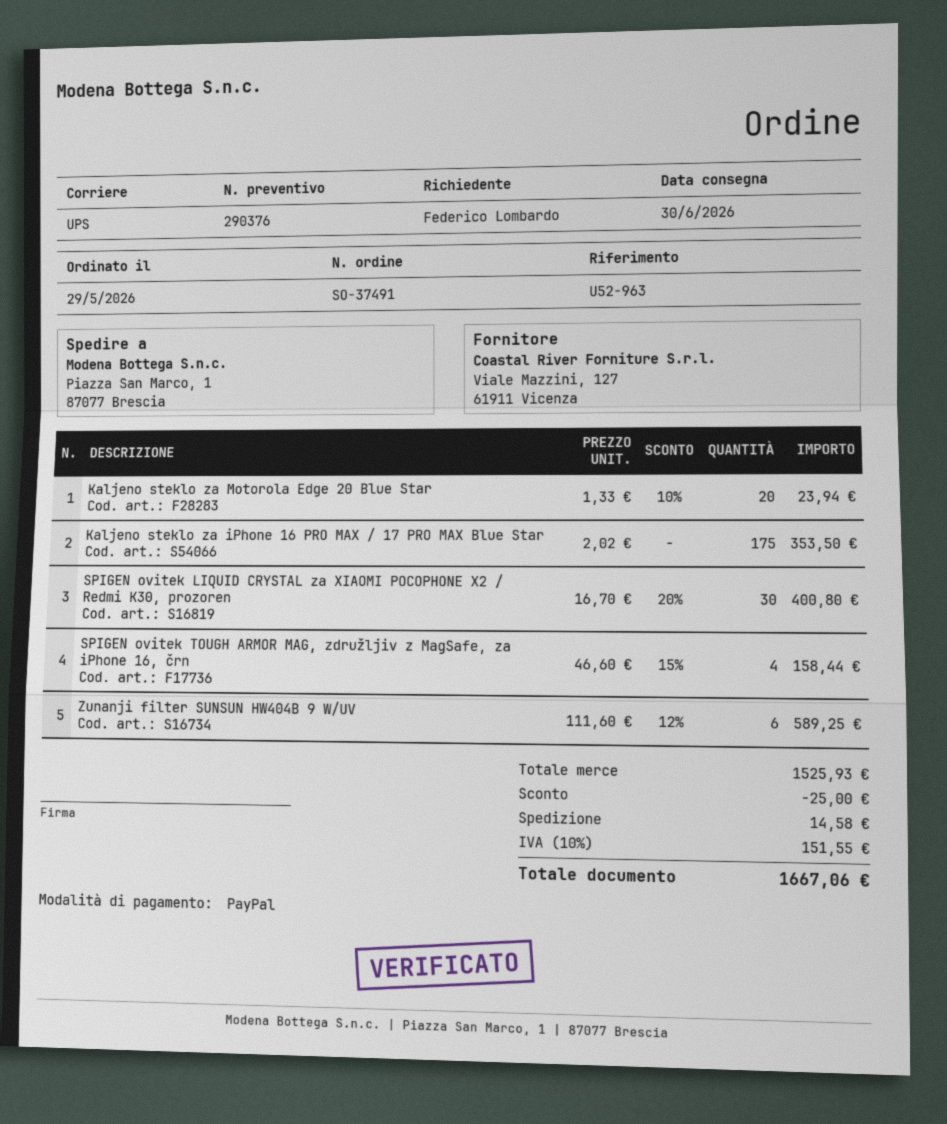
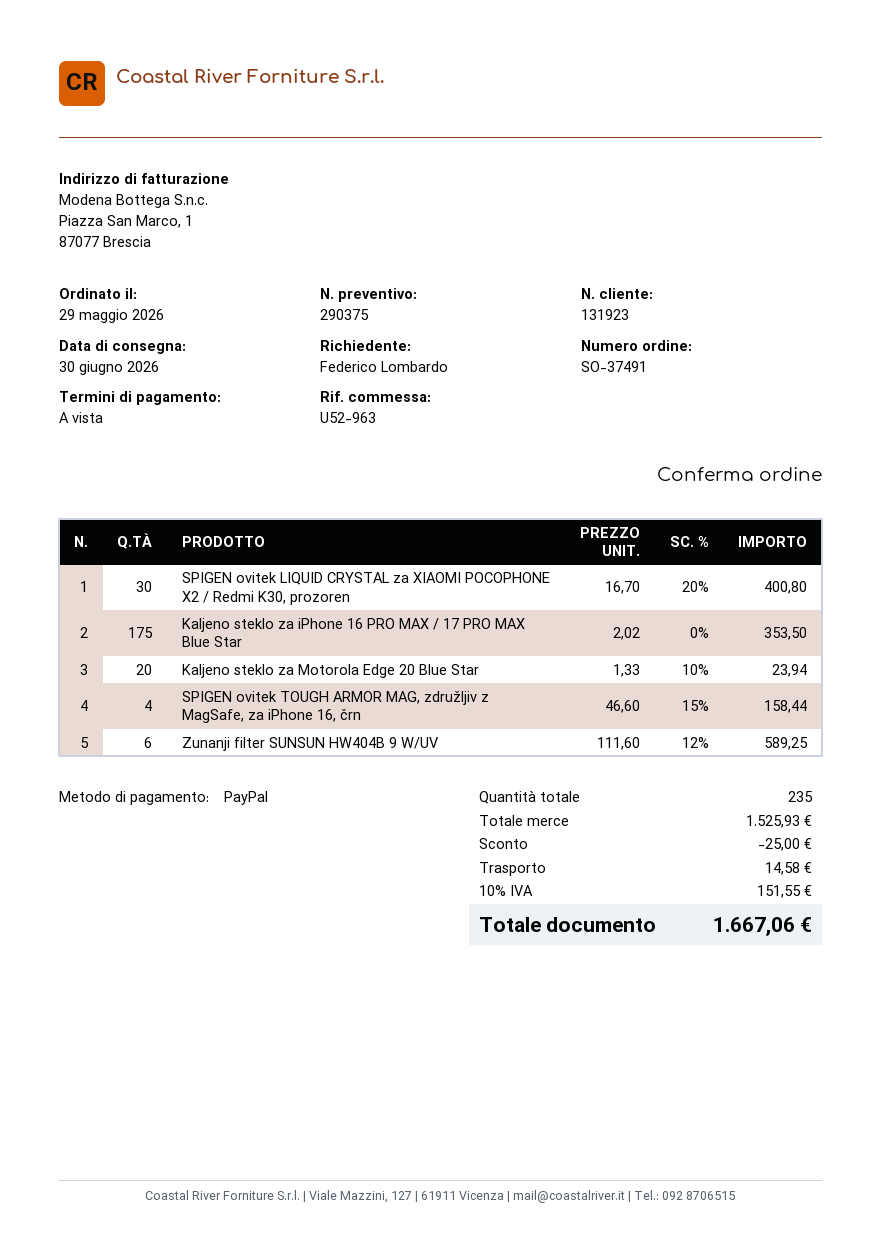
quote number: 290376 -> 290375

